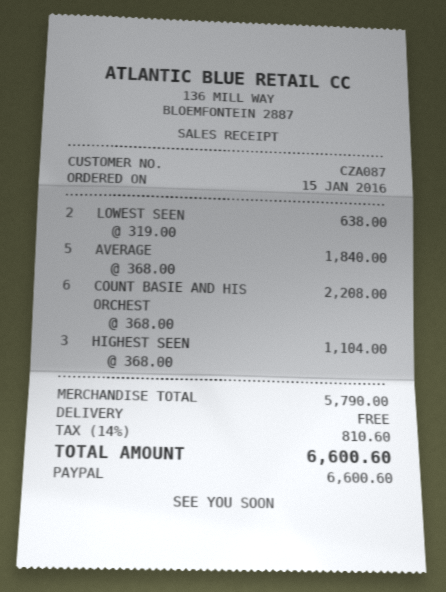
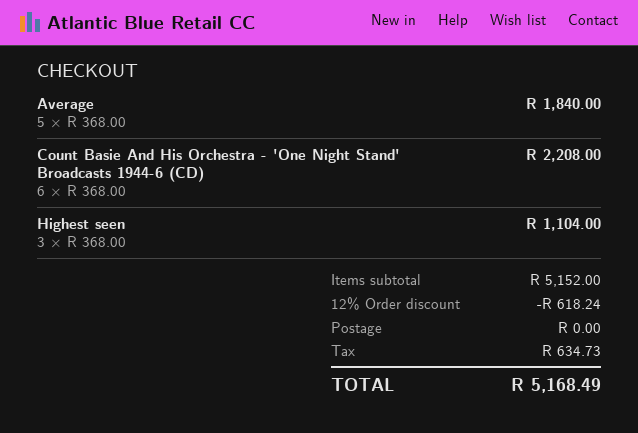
LOWEST SEEN: 2 x 319.00 = 638.00 -> none
subtotal: 5790.00 -> 5152.00
discount: none -> 12% = 618.24
tax: 810.60 -> 634.73
total: 6600.60 -> 5168.49

